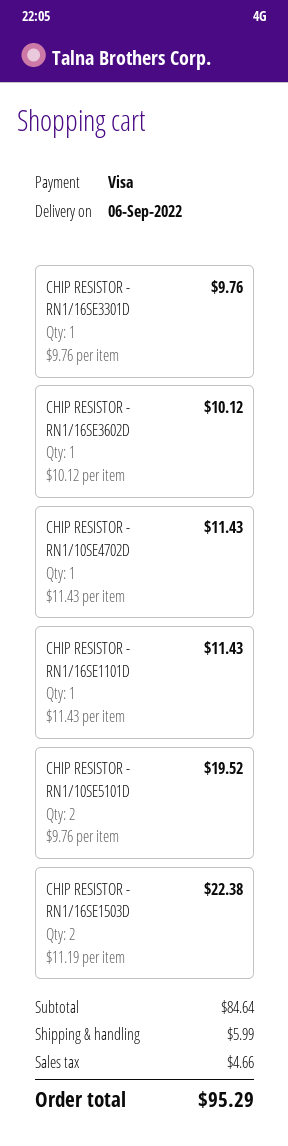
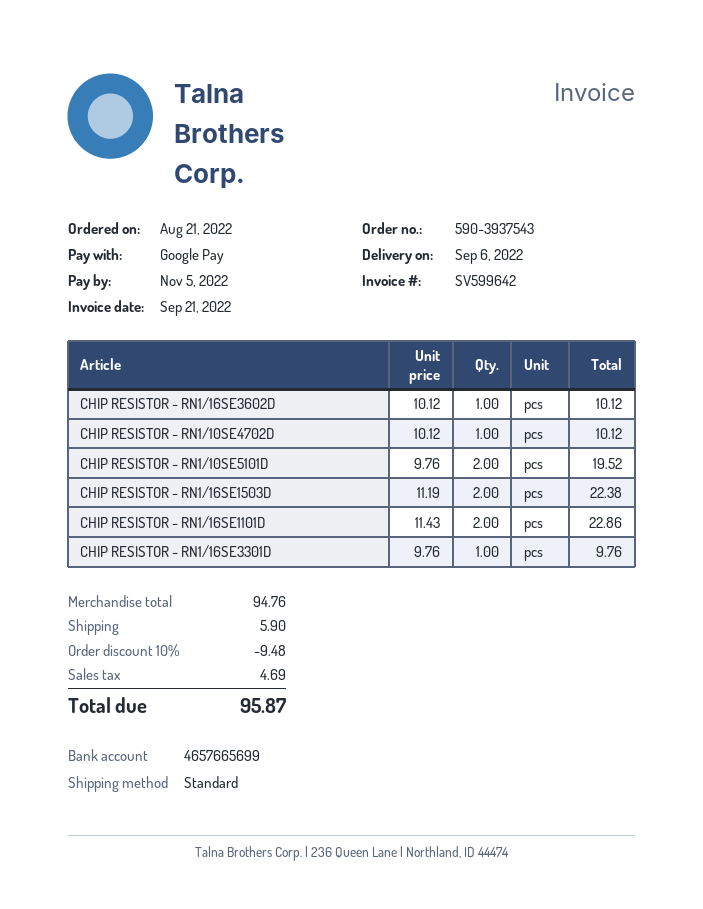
payment method: Visa -> Google Pay
CHIP RESISTOR - RN1/10SE4702D: 1 x 11.43 = 11.43 -> 1 x 10.12 = 10.12
CHIP RESISTOR - RN1/16SE1101D: 1 x 11.43 = 11.43 -> 2 x 11.43 = 22.86
subtotal: 84.64 -> 94.76
discount: none -> 10% = 9.48
shipping: 5.99 -> 5.90
tax: 4.66 -> 4.69
total: 95.29 -> 95.87

